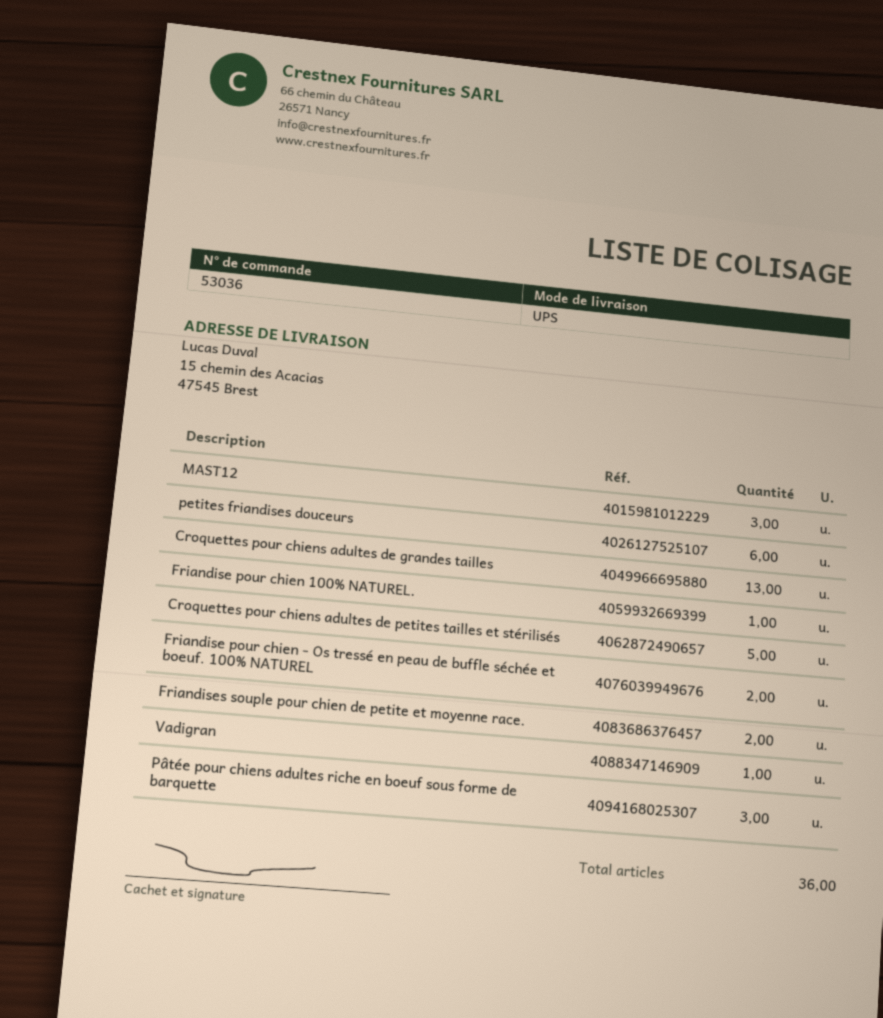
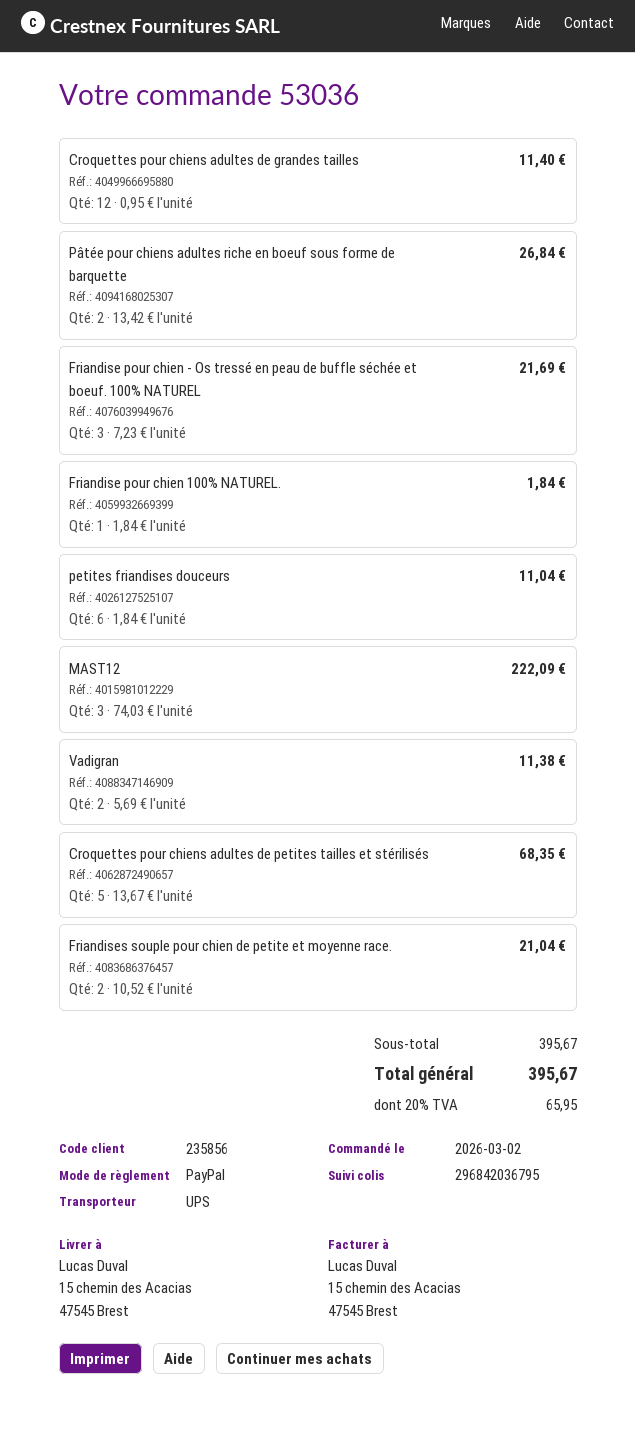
Croquettes pour chiens adultes de grandes tailles: 13 -> 12
Friandise pour chien - Os tressé en peau de buffle séchée et boeuf. 100% NATUREL: 2 -> 3
Vadigran: 1 -> 2
Pâtée pour chiens adultes riche en boeuf sous forme de barquette: 3 -> 2

